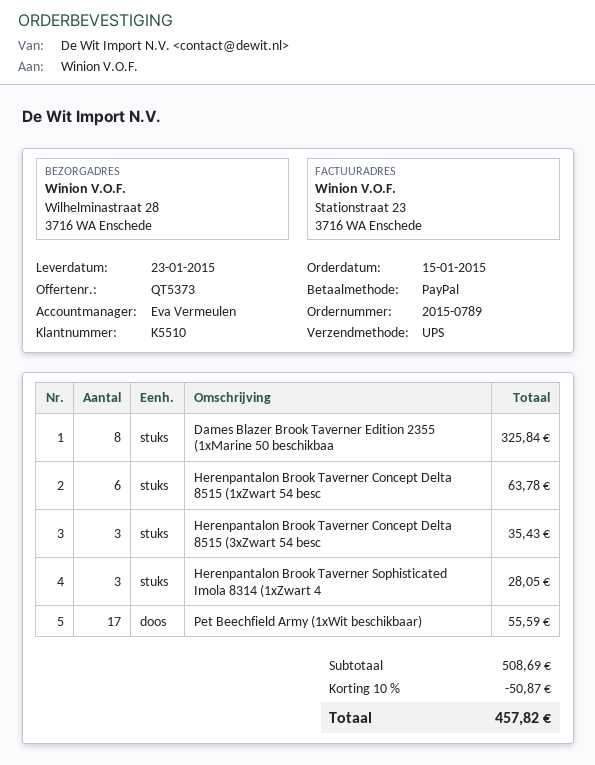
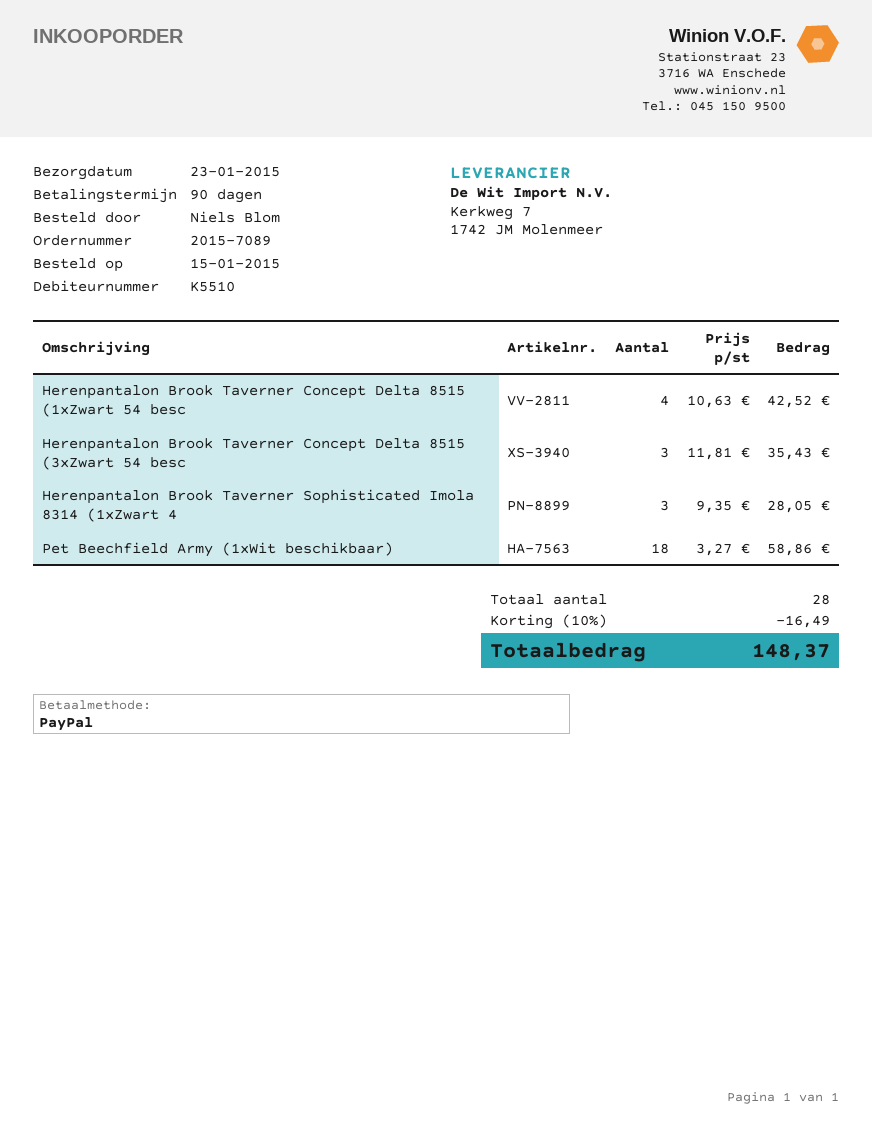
order number: 2015-0789 -> 2015-7089
Dames Blazer Brook Taverner Edition 2355 (1xMarine 50 beschikbaa: 8 for 325.84 -> none
Herenpantalon Brook Taverner Concept Delta 8515 (1xZwart 54 besc: 6 for 63.78 -> 4 for 42.52
Pet Beechfield Army (1xWit beschikbaar): 17 for 55.59 -> 18 for 58.86
discount: 10% = 50.87 -> 10% = 16.49
total: 457.82 -> 148.37

